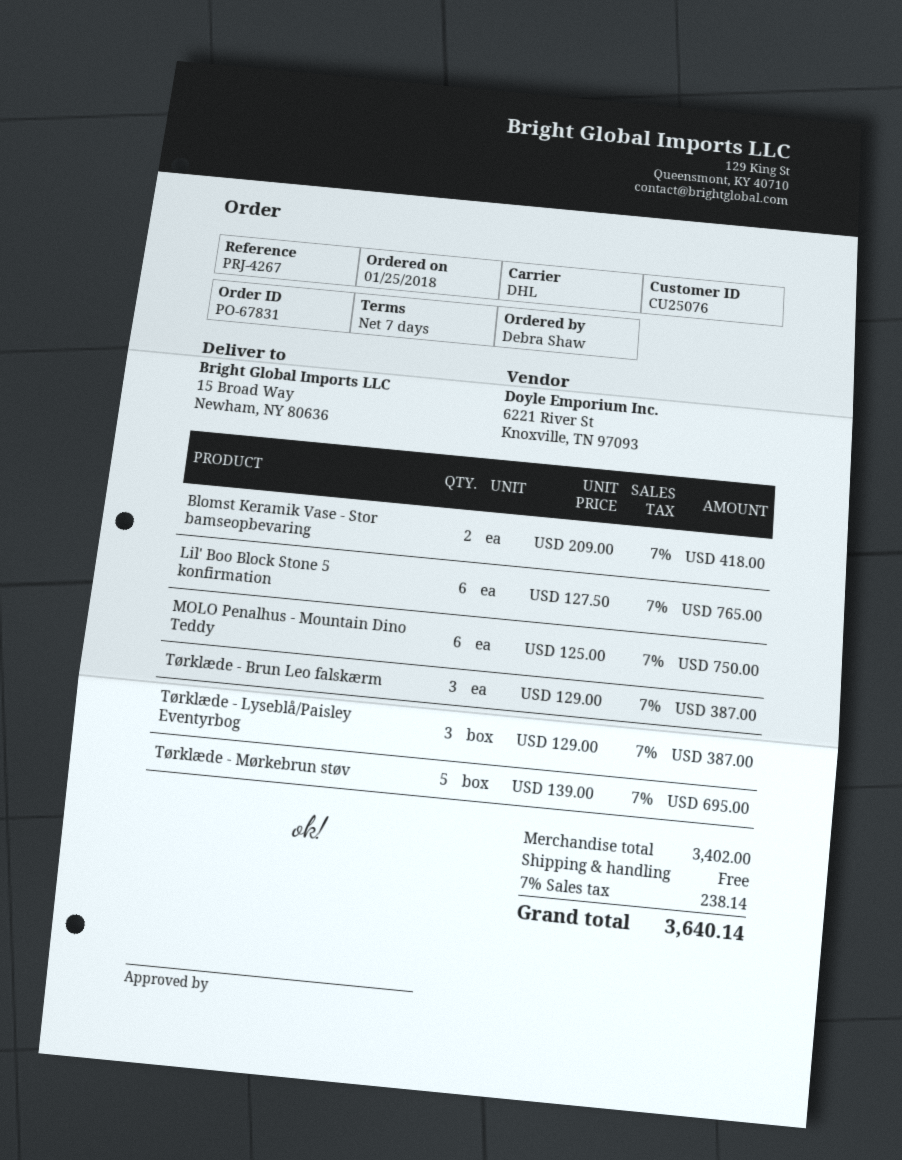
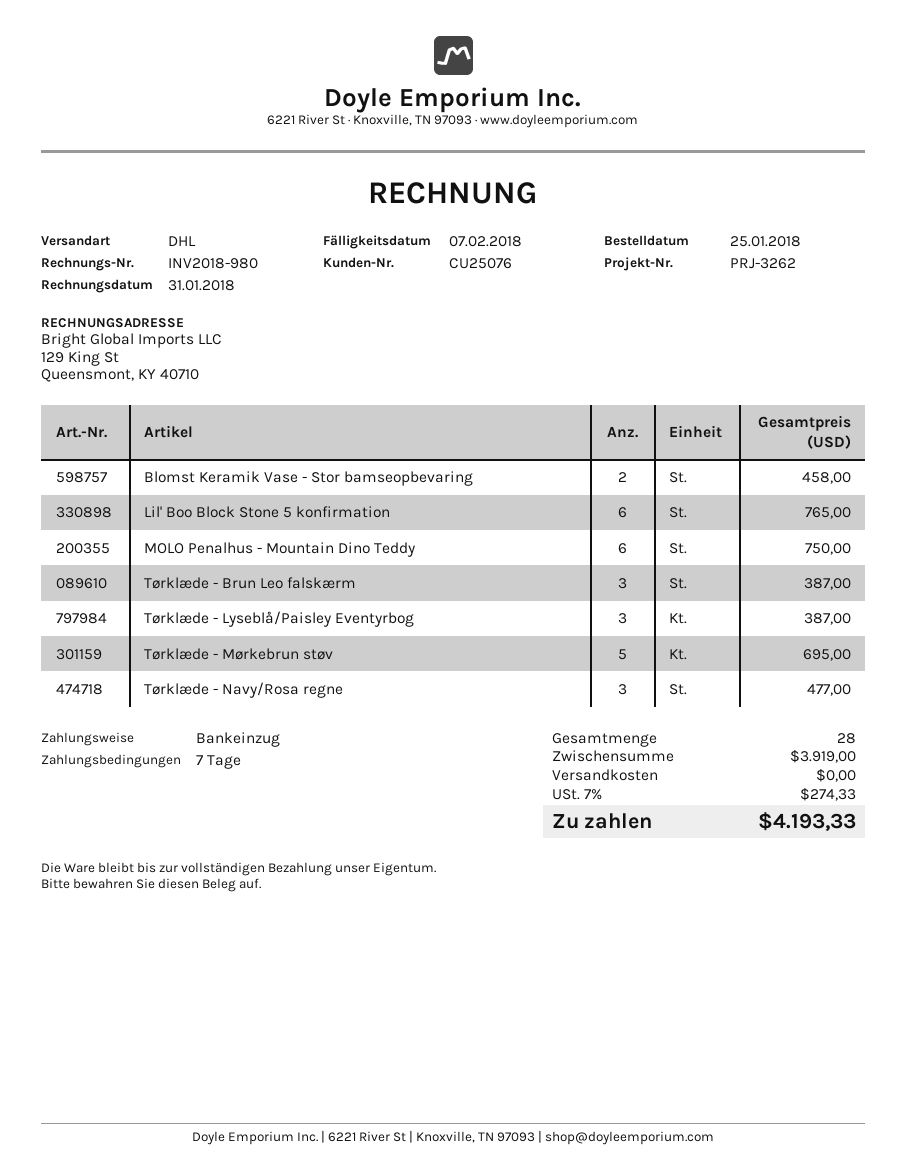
reference: PRJ-4267 -> PRJ-3262
Blomst Keramik Vase - Stor bamseopbevaring: 2 for 418.00 -> 2 for 458.00
Tørklæde - Navy/Rosa regne: none -> 3 for 477.00
subtotal: 3402.00 -> 3919.00
tax: 7% = 238.14 -> 7% = 274.33
total: 3640.14 -> 4193.33

